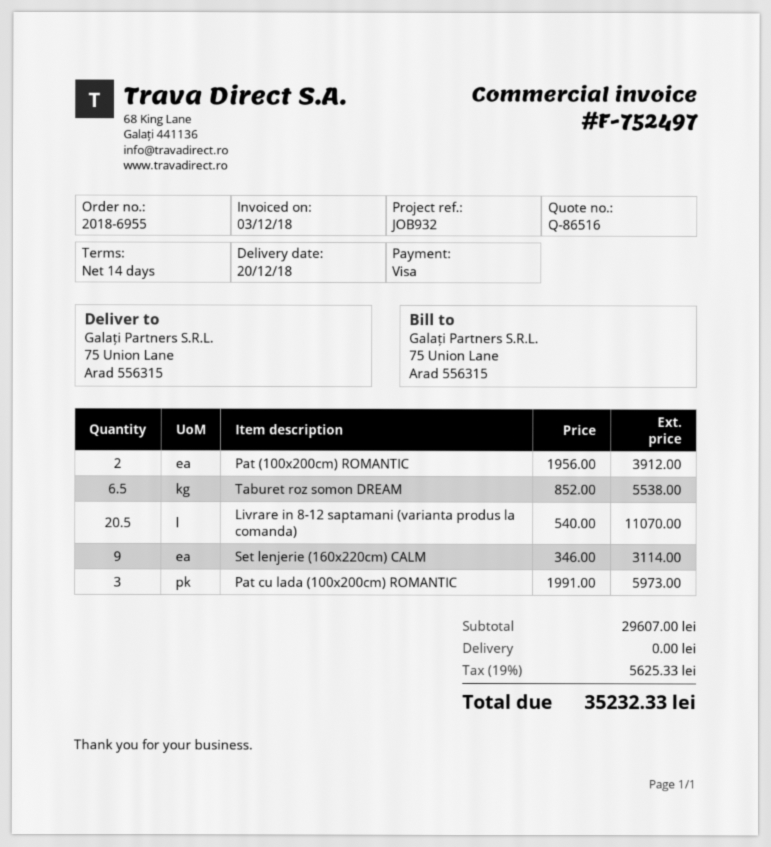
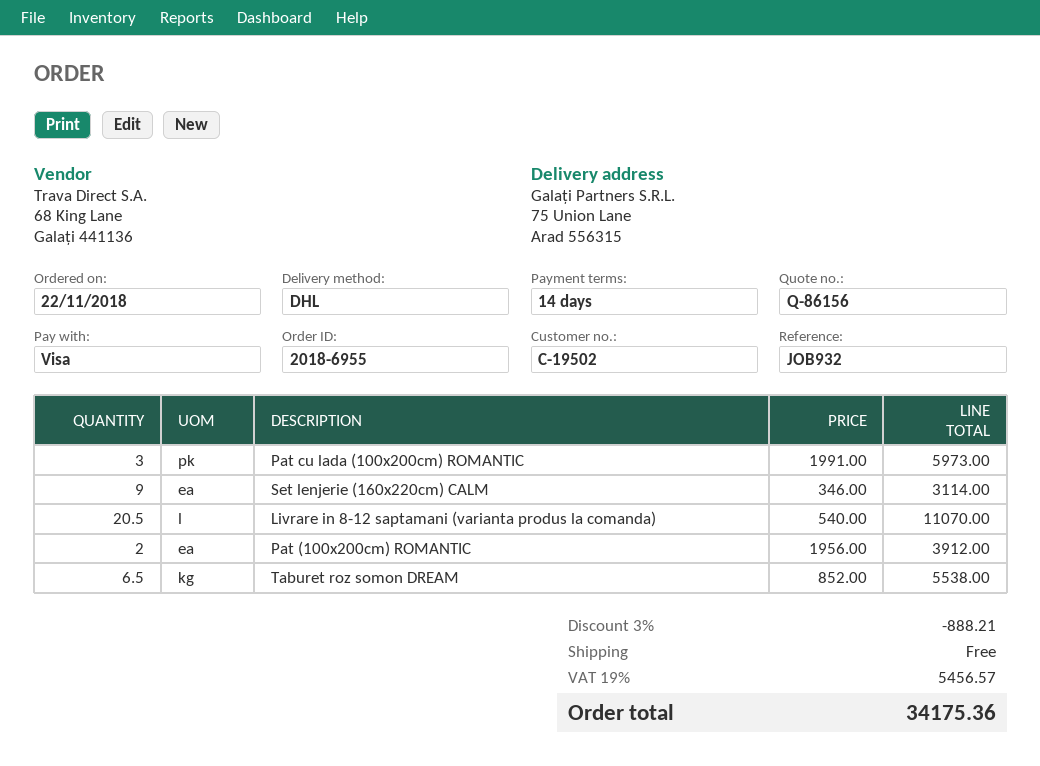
quote number: Q-86516 -> Q-86156
discount: none -> 3% = 888.21
tax: 19% = 5625.33 -> 19% = 5456.57
total: 35232.33 -> 34175.36

